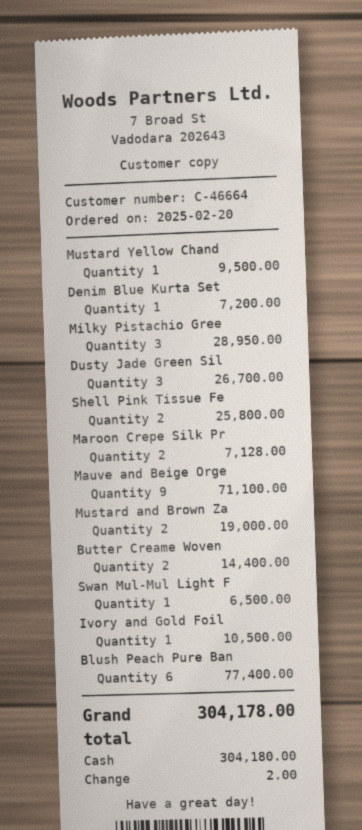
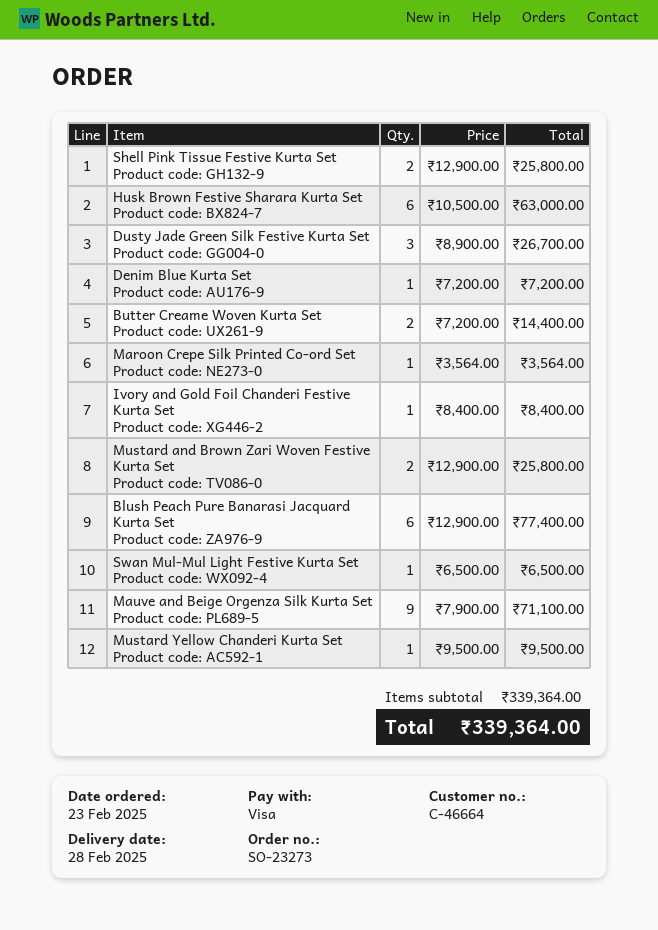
order date: 2025-02-20 -> 2025-02-23
payment method: cash -> Visa
Milky Pistachio Gree: 3 for 28950.00 -> none
Maroon Crepe Silk Pr: 2 for 7128.00 -> 1 for 3564.00
Mustard and Brown Za: 2 for 19000.00 -> 2 for 25800.00
Ivory and Gold Foil: 1 for 10500.00 -> 1 for 8400.00
Husk Brown Festive Sharara Kurta Set: none -> 6 for 63000.00
total: 304178.00 -> 339364.00

